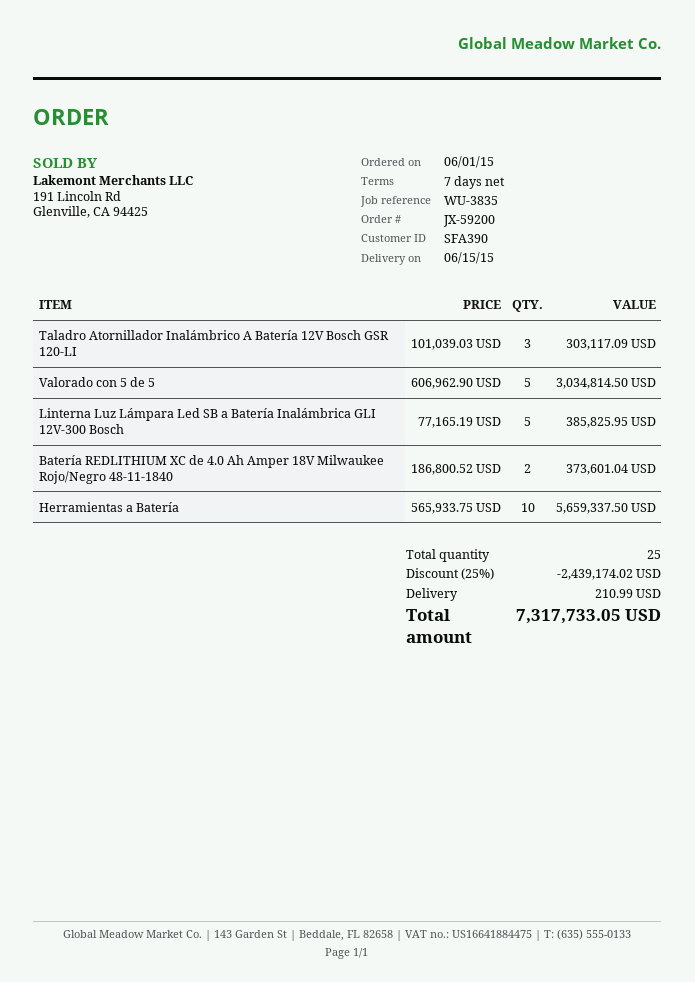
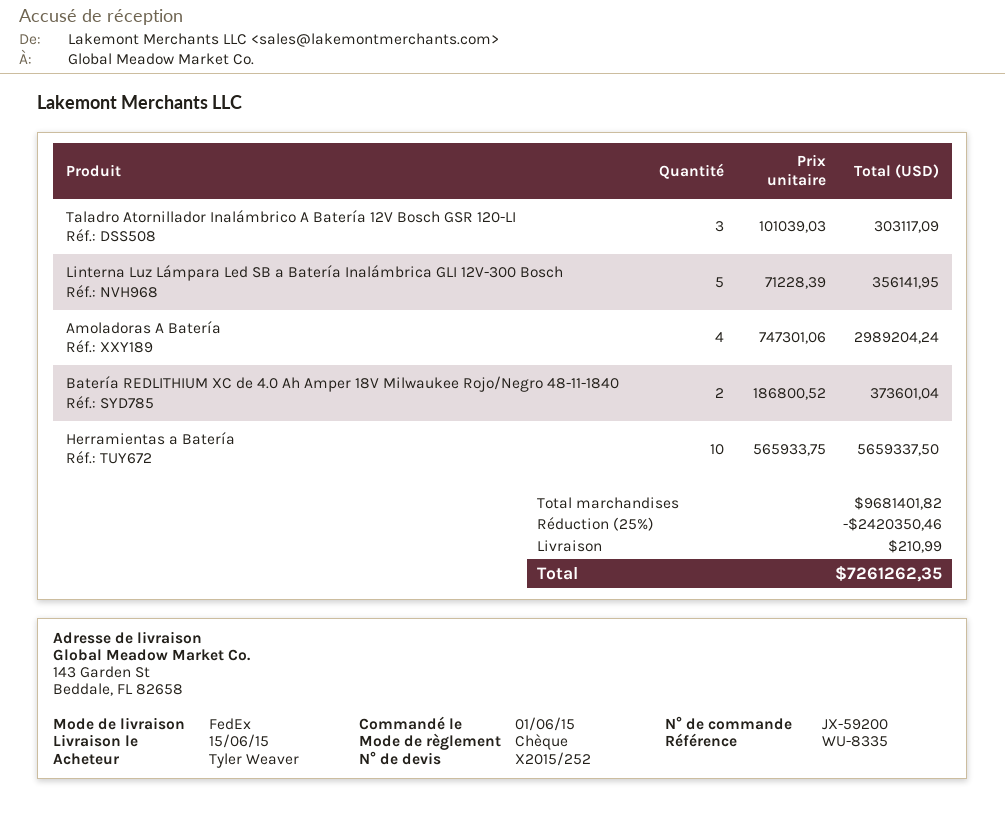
reference: WU-3835 -> WU-8335
Valorado con 5 de 5: 5 x 606962.90 = 3034814.50 -> none
Linterna Luz Lámpara Led SB a Batería Inalámbrica GLI 12V-300 Bosch: 5 x 77165.19 = 385825.95 -> 5 x 71228.39 = 356141.95
Amoladoras A Batería: none -> 4 x 747301.06 = 2989204.24
discount: 25% = 2439174.02 -> 25% = 2420350.46
total: 7317733.05 -> 7261262.35

